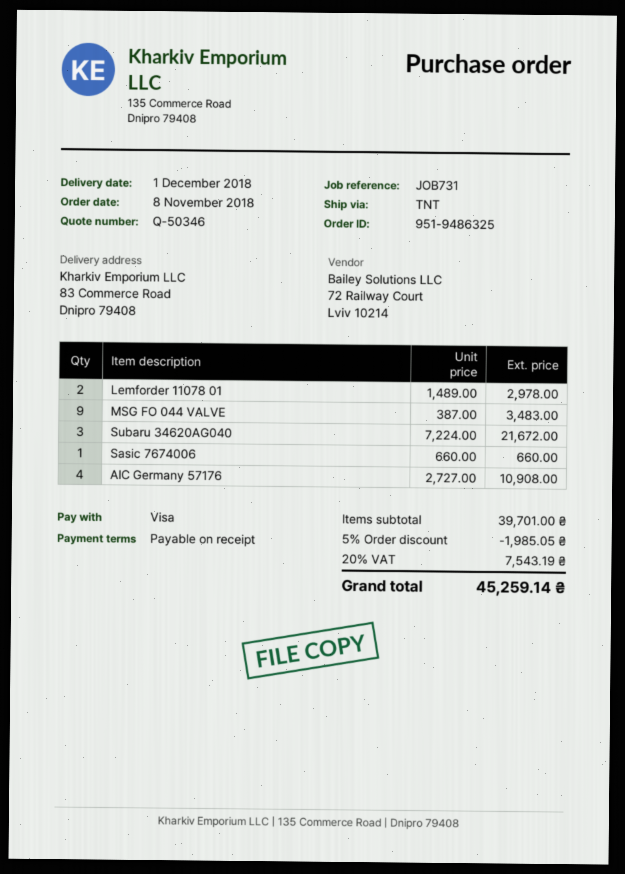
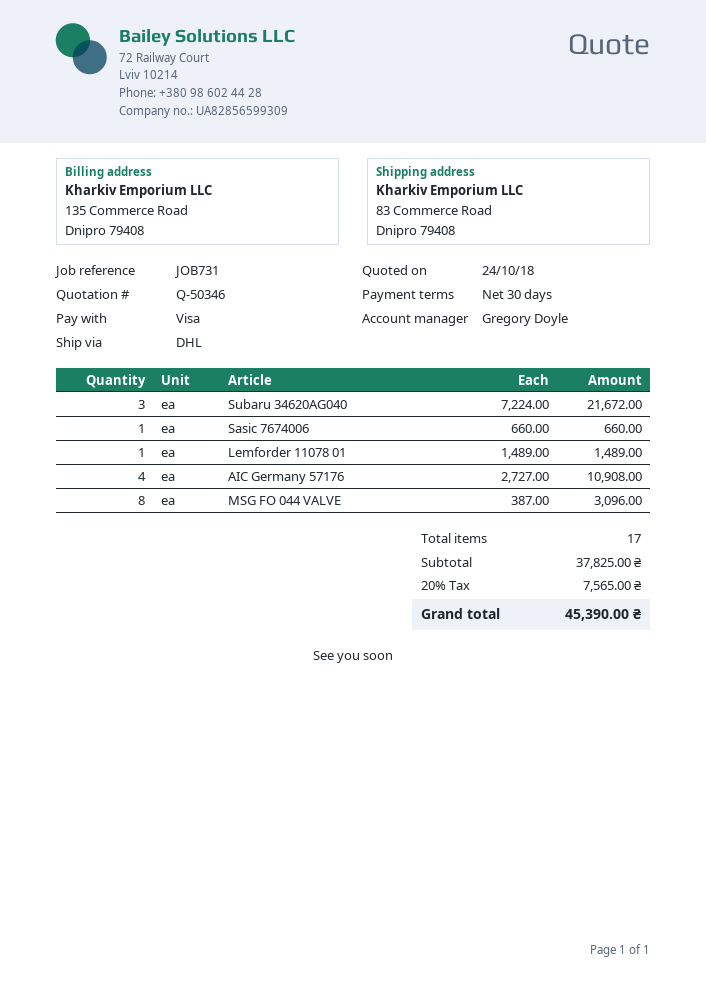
payment terms: on receipt -> 30 days
shipping method: TNT -> DHL
Lemforder 11078 01: 2 x 1489.00 = 2978.00 -> 1 x 1489.00 = 1489.00
MSG FO 044 VALVE: 9 x 387.00 = 3483.00 -> 8 x 387.00 = 3096.00
subtotal: 39701.00 -> 37825.00
discount: 5% = 1985.05 -> none
tax: 20% = 7543.19 -> 20% = 7565.00
total: 45259.14 -> 45390.00

